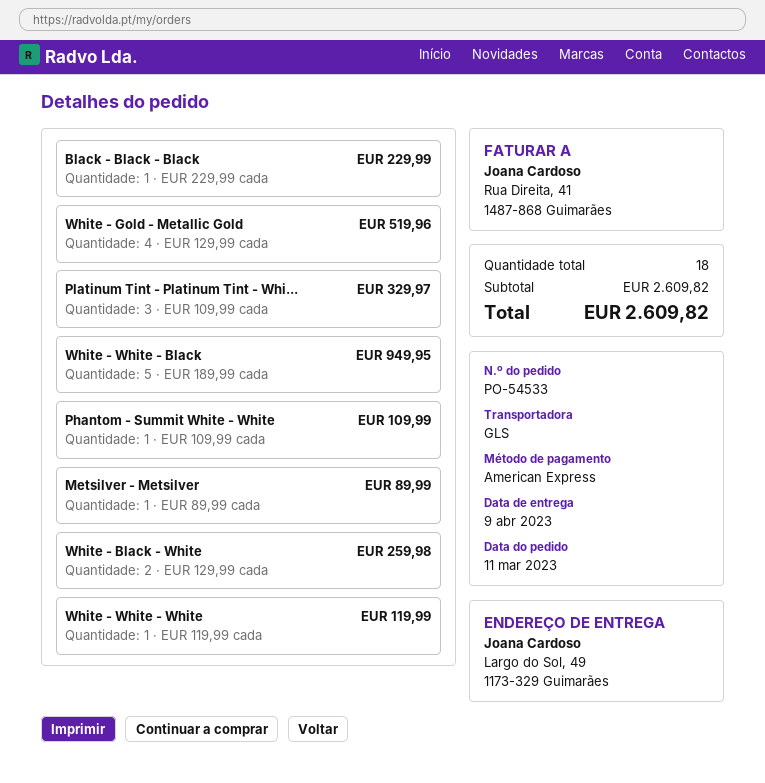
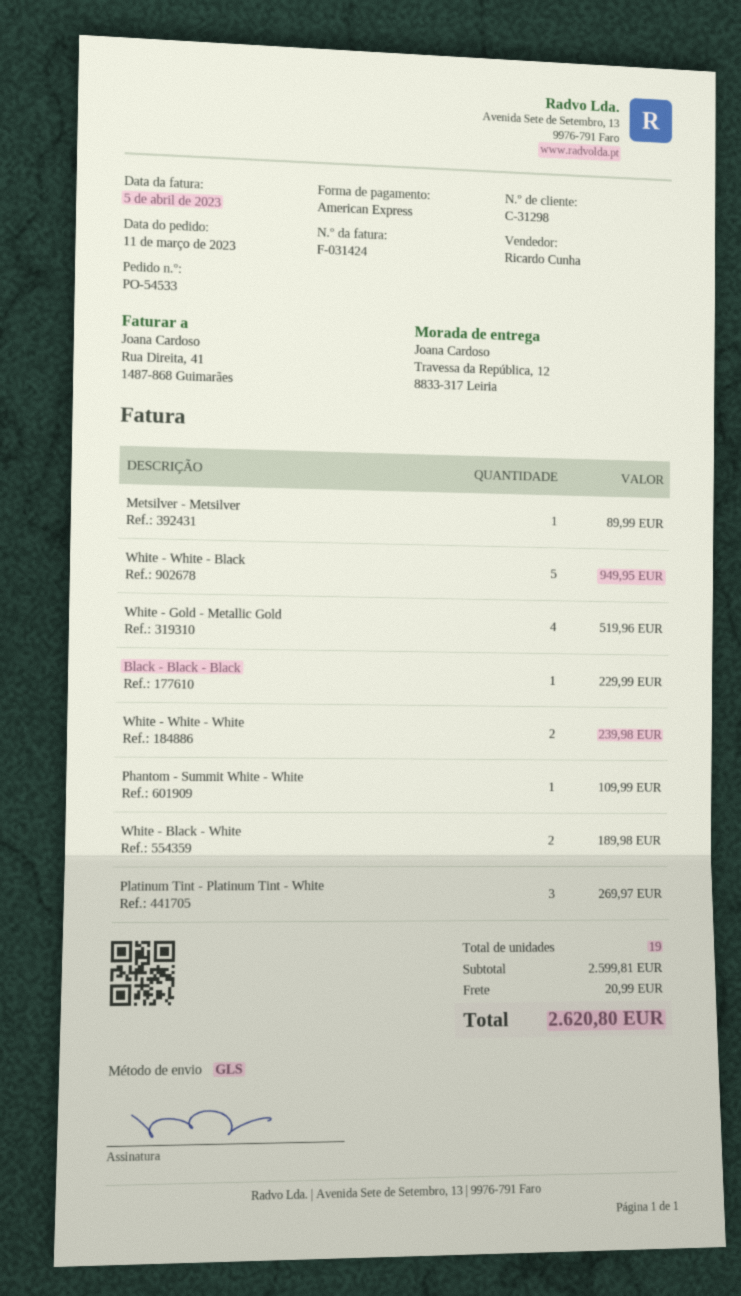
ship to: Largo do Sol, 49, 1173-329 Guimarães -> Travessa da República, 12, 8833-317 Leiria
Platinum Tint - Platinum Tint - Whi...: 3 for 329.97 -> 3 for 269.97
White - Black - White: 2 for 259.98 -> 2 for 189.98
White - White - White: 1 for 119.99 -> 2 for 239.98
total quantity: 18 -> 19
subtotal: 2609.82 -> 2599.81
shipping: none -> 20.99
total: 2609.82 -> 2620.80

